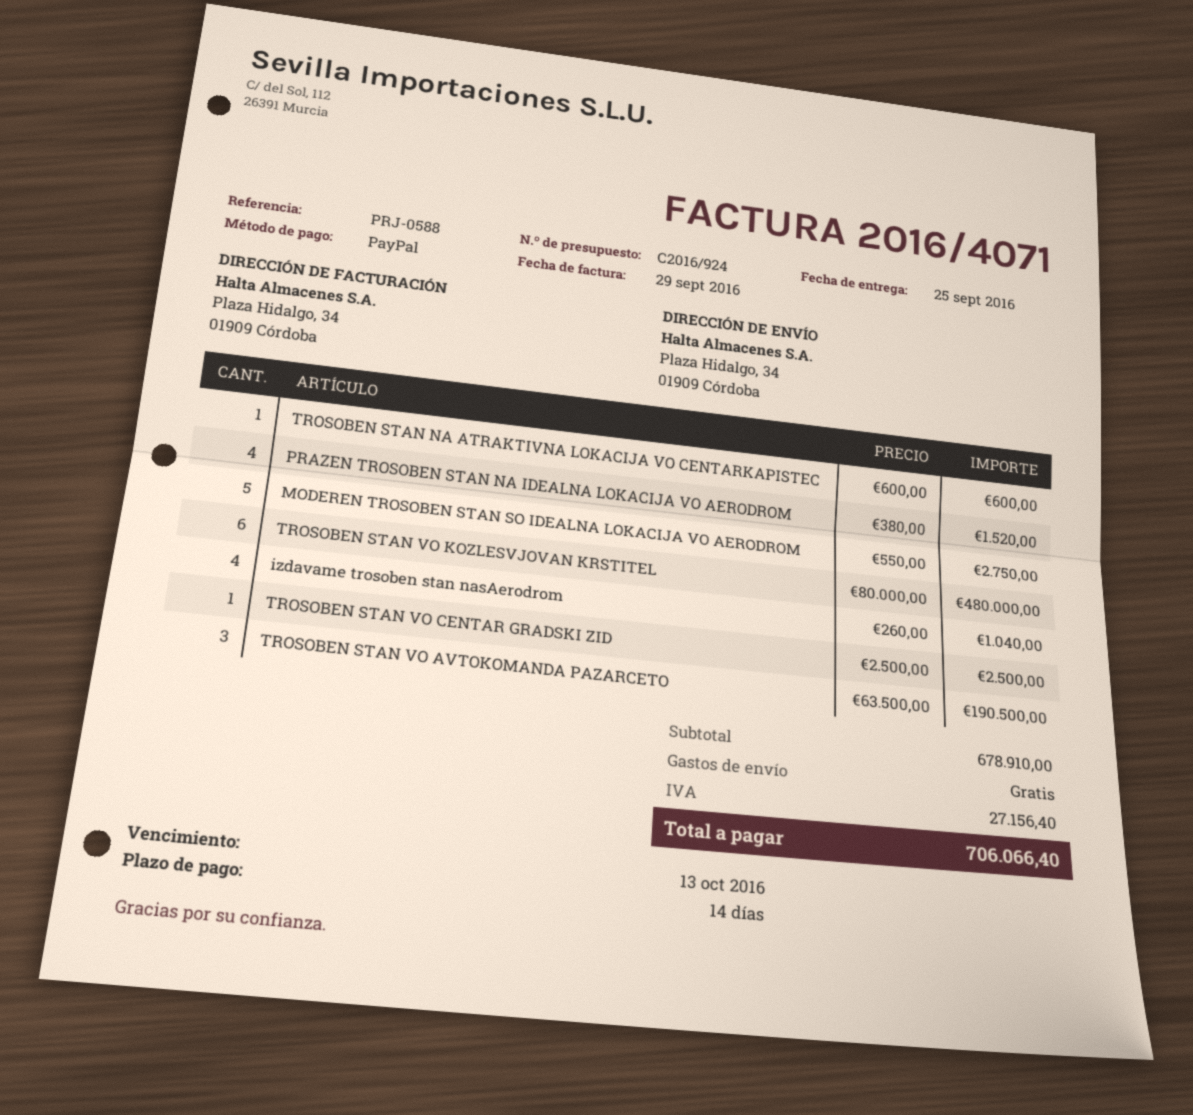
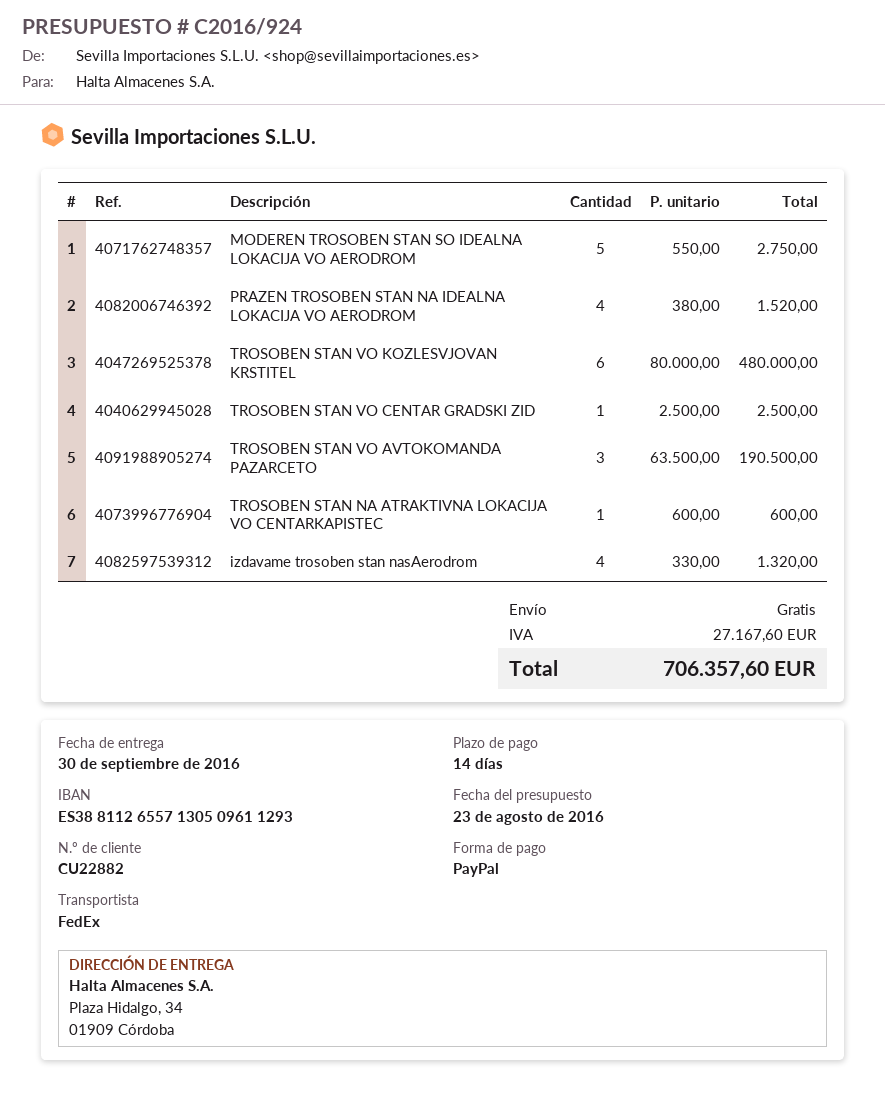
delivery date: 2016-09-25 -> 2016-09-30
izdavame trosoben stan nasAerodrom: 4 x 260.00 = 1040.00 -> 4 x 330.00 = 1320.00
tax: 27156.40 -> 27167.60
total: 706066.40 -> 706357.60

